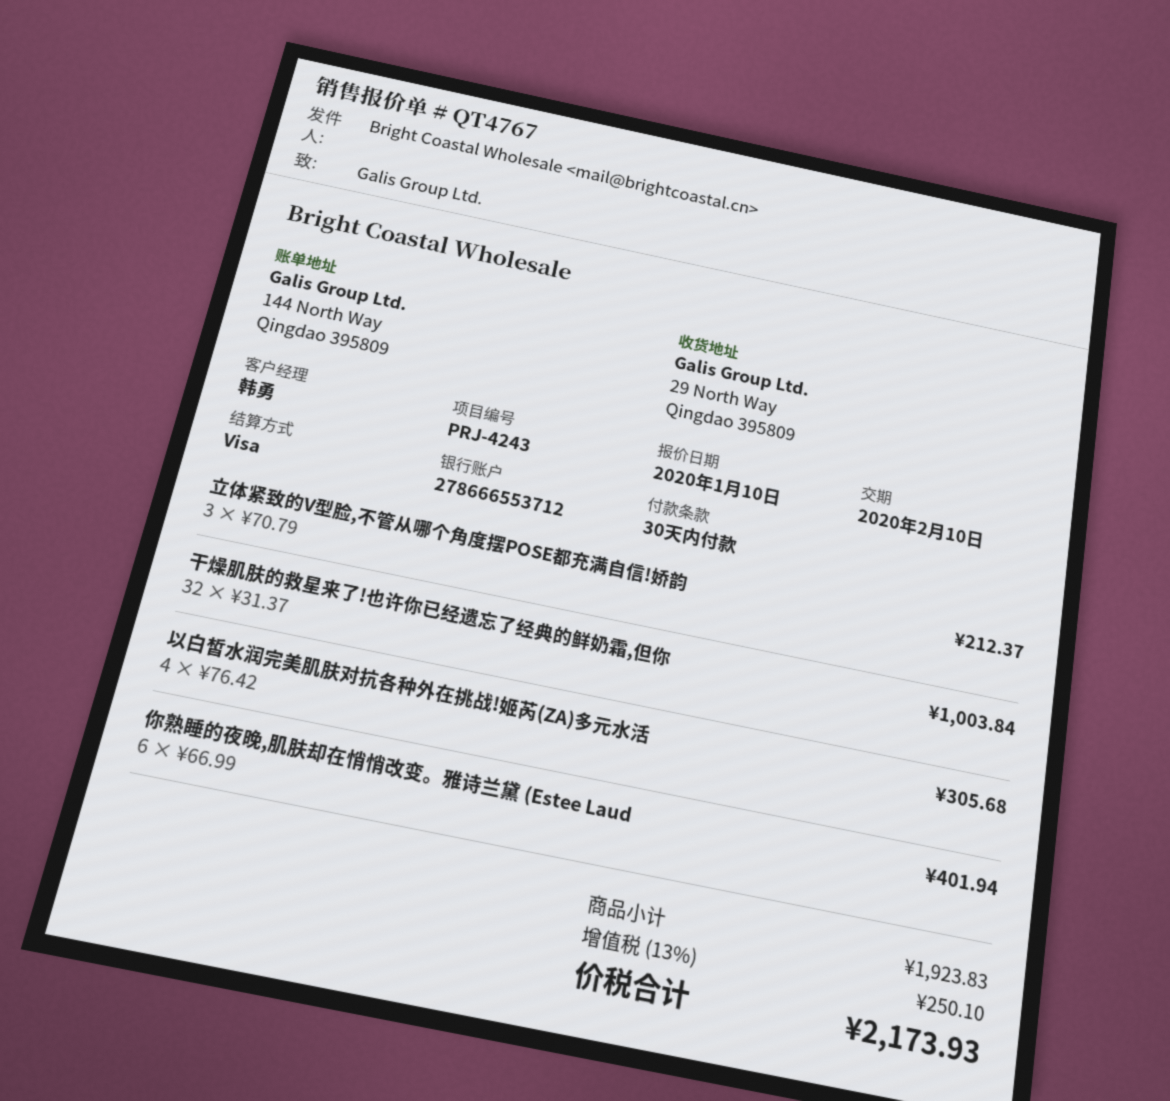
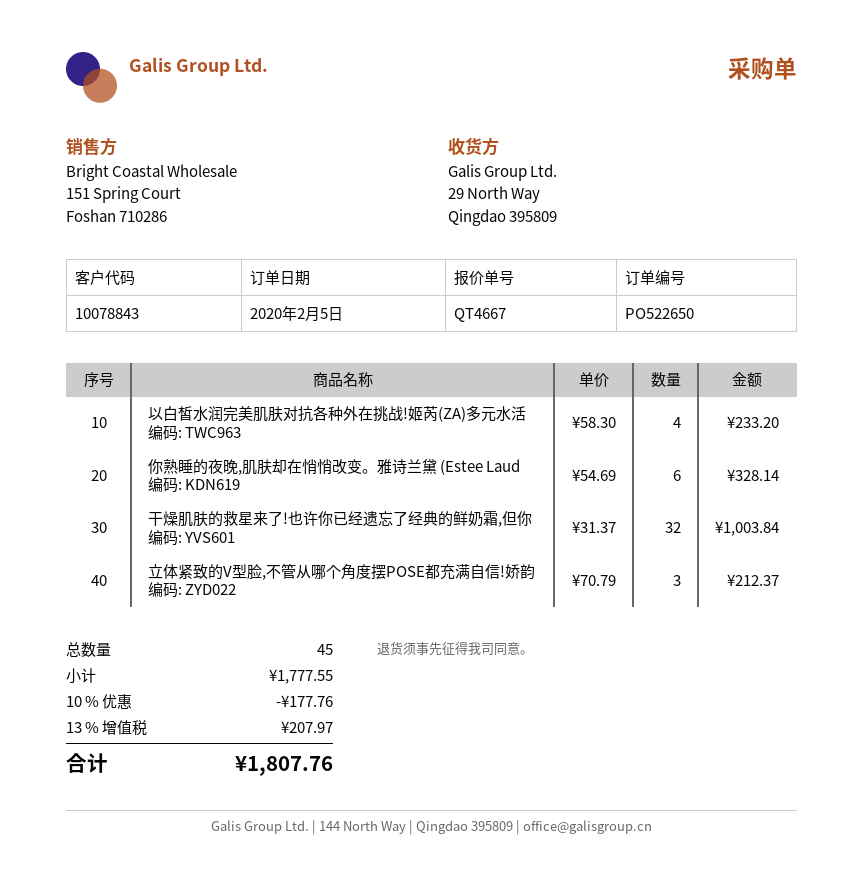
quote number: QT4767 -> QT4667
以白皙水润完美肌肤对抗各种外在挑战!姬芮(ZA)多元水活: 4 x 76.42 = 305.68 -> 4 x 58.30 = 233.20
你熟睡的夜晚,肌肤却在悄悄改变。雅诗兰黛 (Estee Laud: 6 x 66.99 = 401.94 -> 6 x 54.69 = 328.14
subtotal: 1923.83 -> 1777.55
discount: none -> 10% = 177.76
tax: 13% = 250.10 -> 13% = 207.97
total: 2173.93 -> 1807.76

